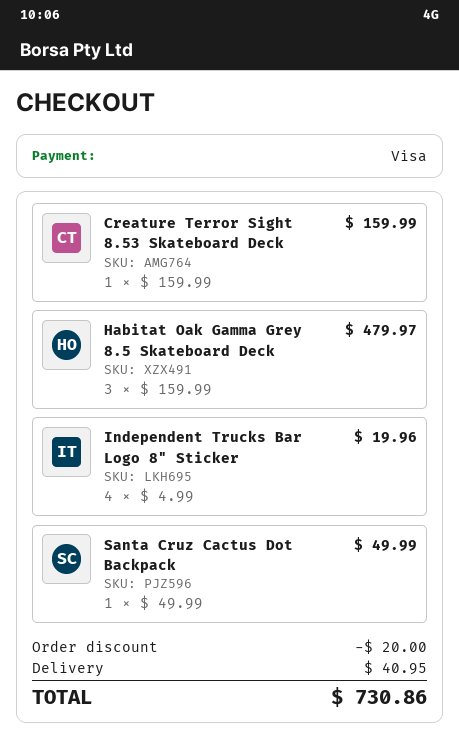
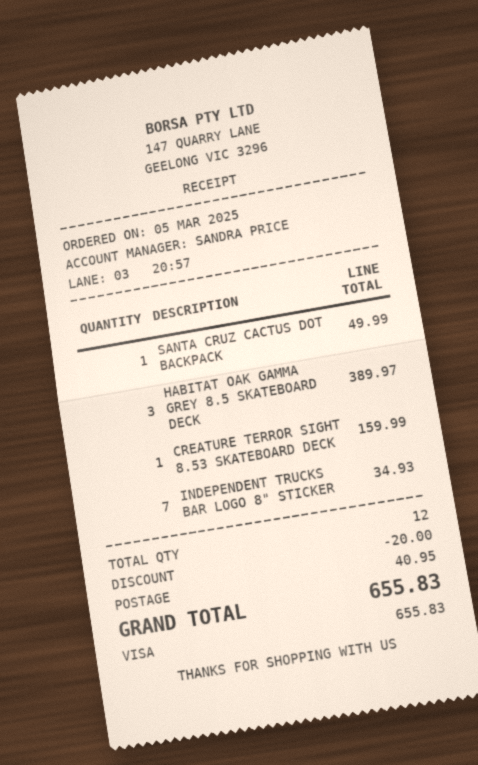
Habitat Oak Gamma Grey 8.5 Skateboard Deck: 3 for 479.97 -> 3 for 389.97
Independent Trucks Bar Logo 8" Sticker: 4 for 19.96 -> 7 for 34.93
total: 730.86 -> 655.83

